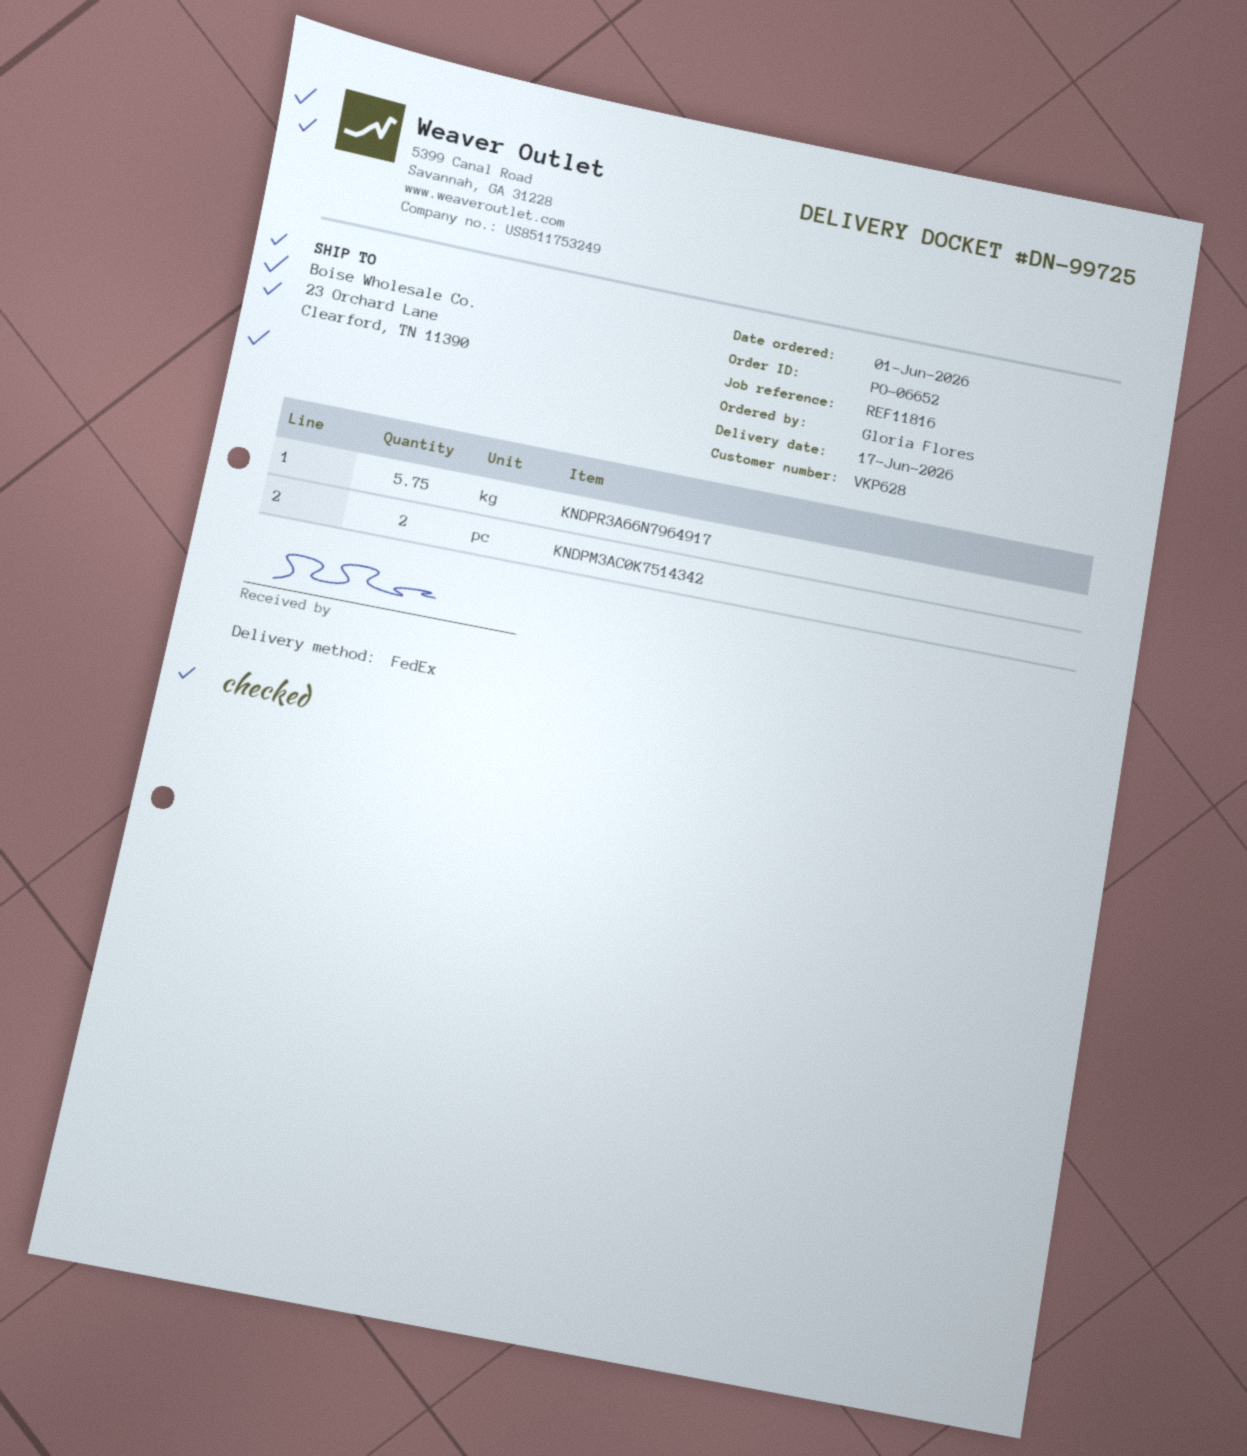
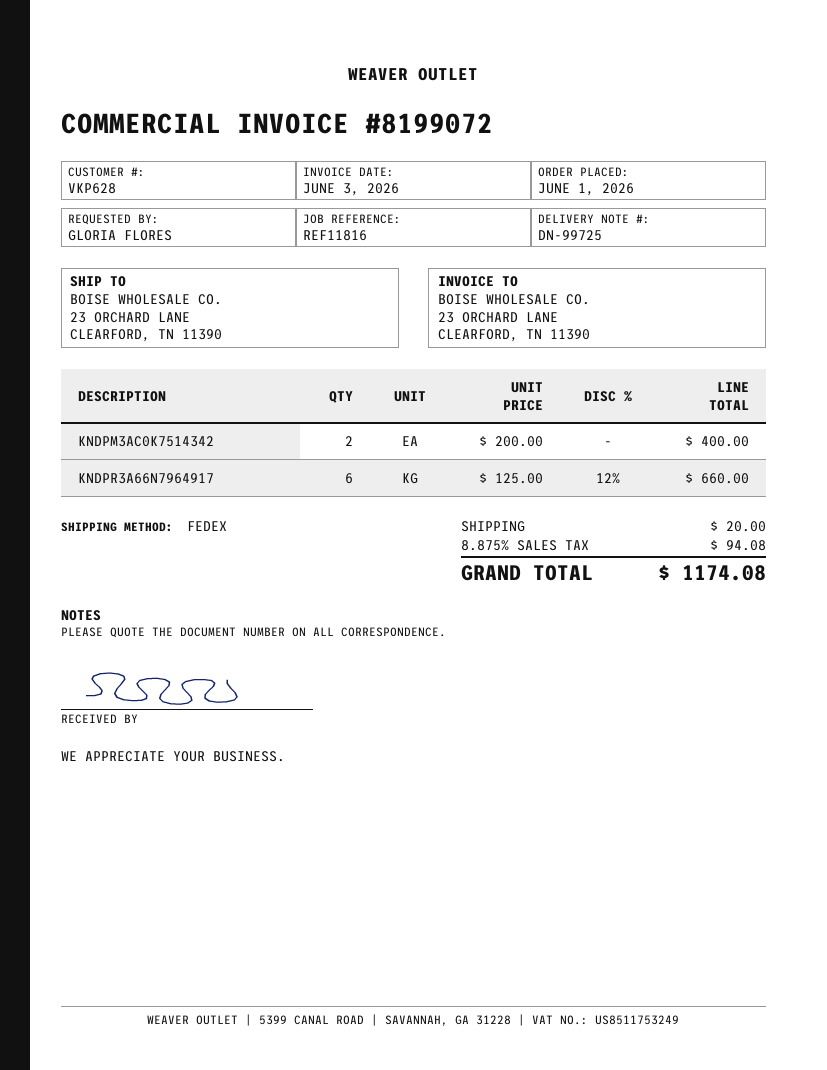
KNDPR3A66N7964917: 5.75 -> 6

